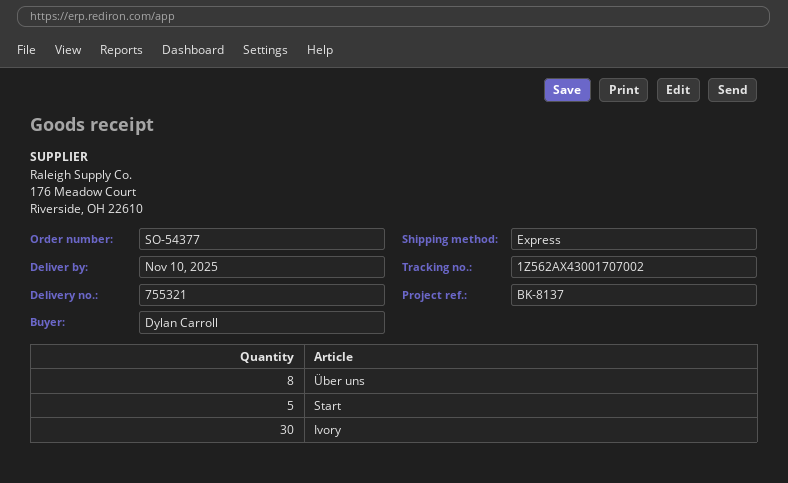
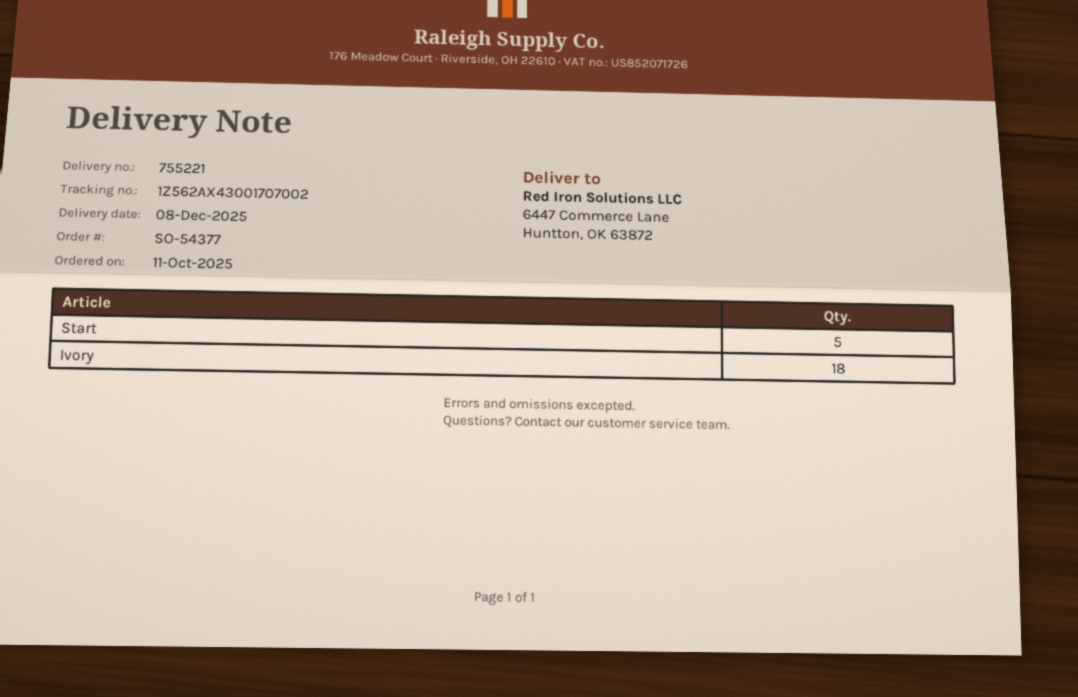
delivery note number: 755321 -> 755221
delivery date: 2025-11-10 -> 2025-12-08
Über uns: 8 -> none
Ivory: 30 -> 18

